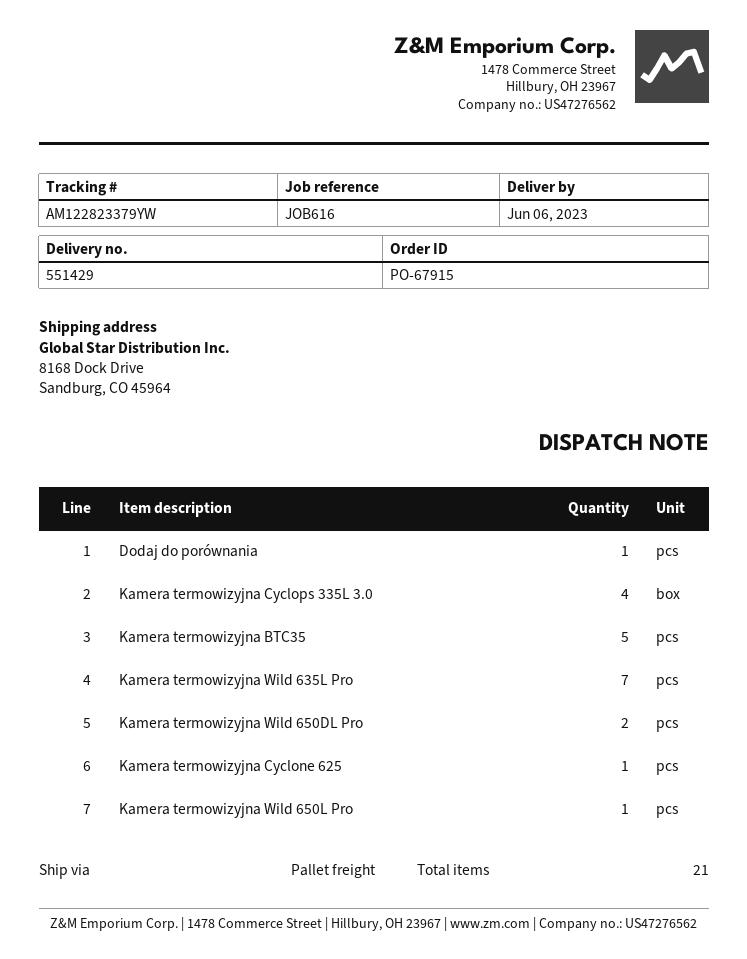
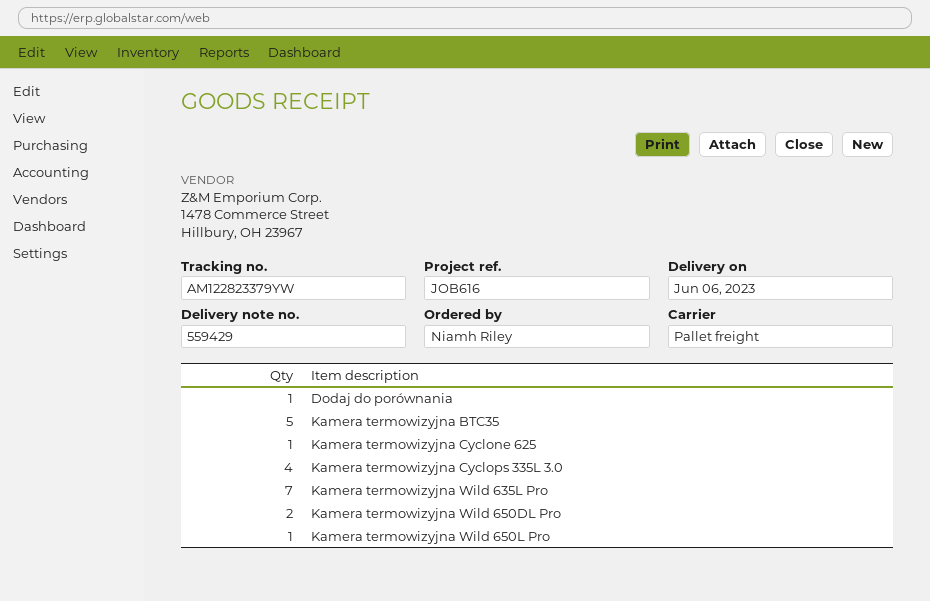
delivery note number: 551429 -> 559429

